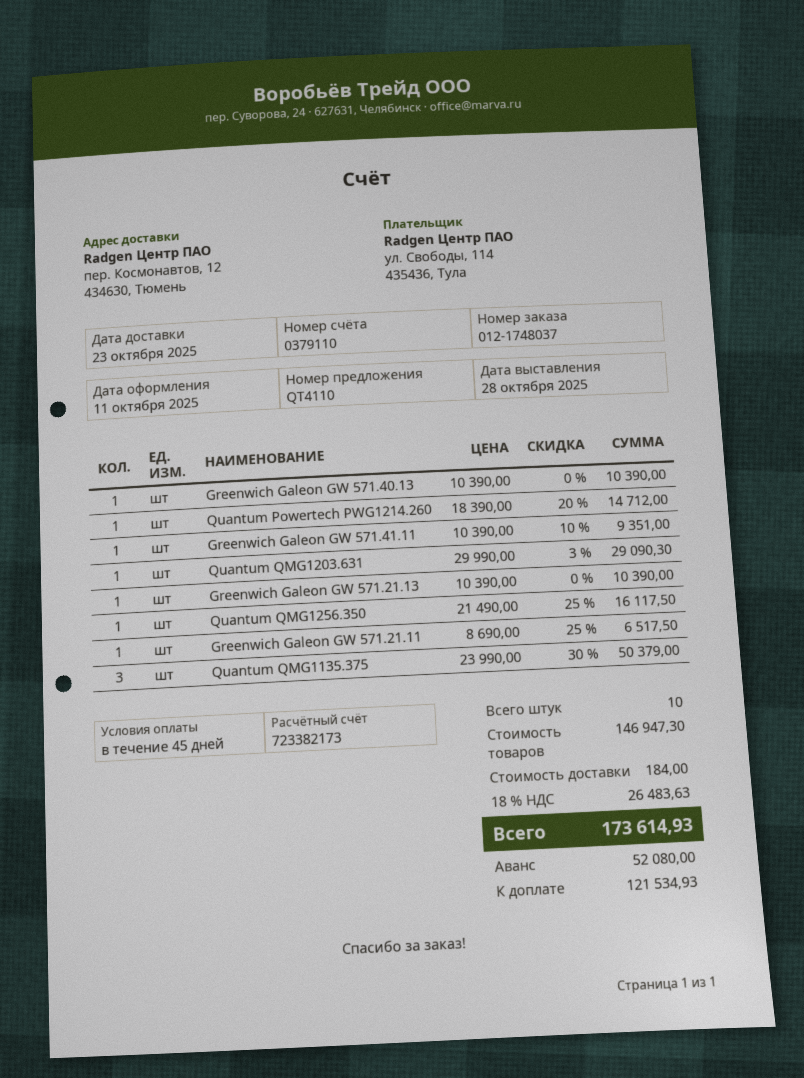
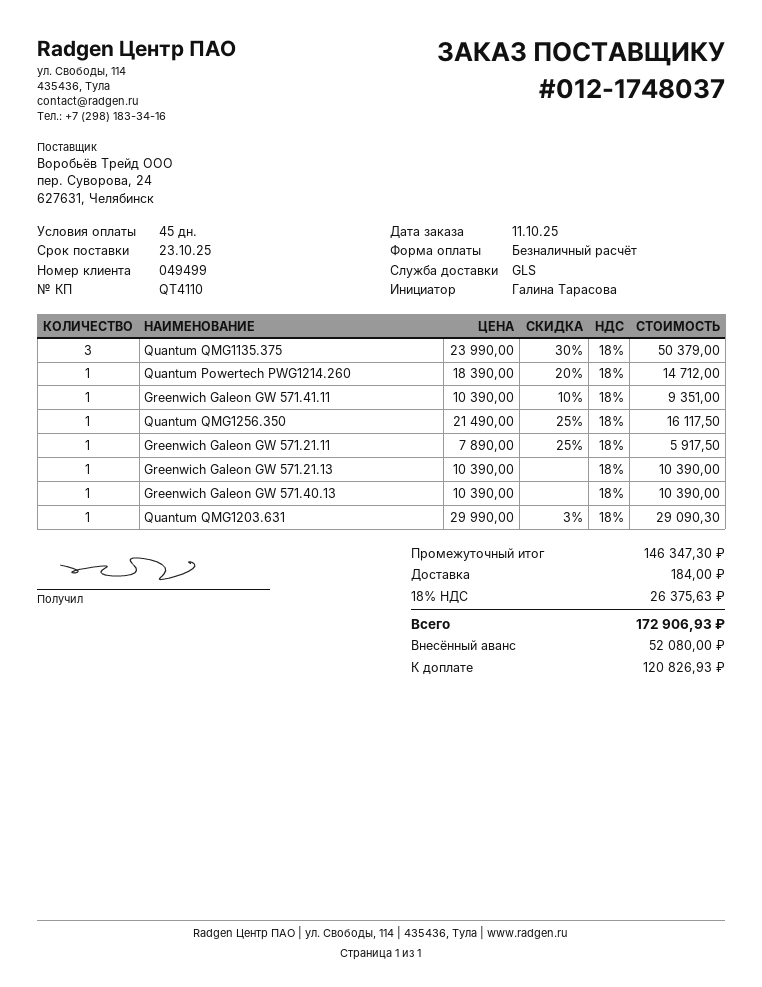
Greenwich Galeon GW 571.21.11: 1 x 8690.00 - 25% = 6517.50 -> 1 x 7890.00 - 25% = 5917.50
subtotal: 146947.30 -> 146347.30
tax: 18% = 26483.63 -> 18% = 26375.63
total: 173614.93 -> 172906.93
balance: 121534.93 -> 120826.93

